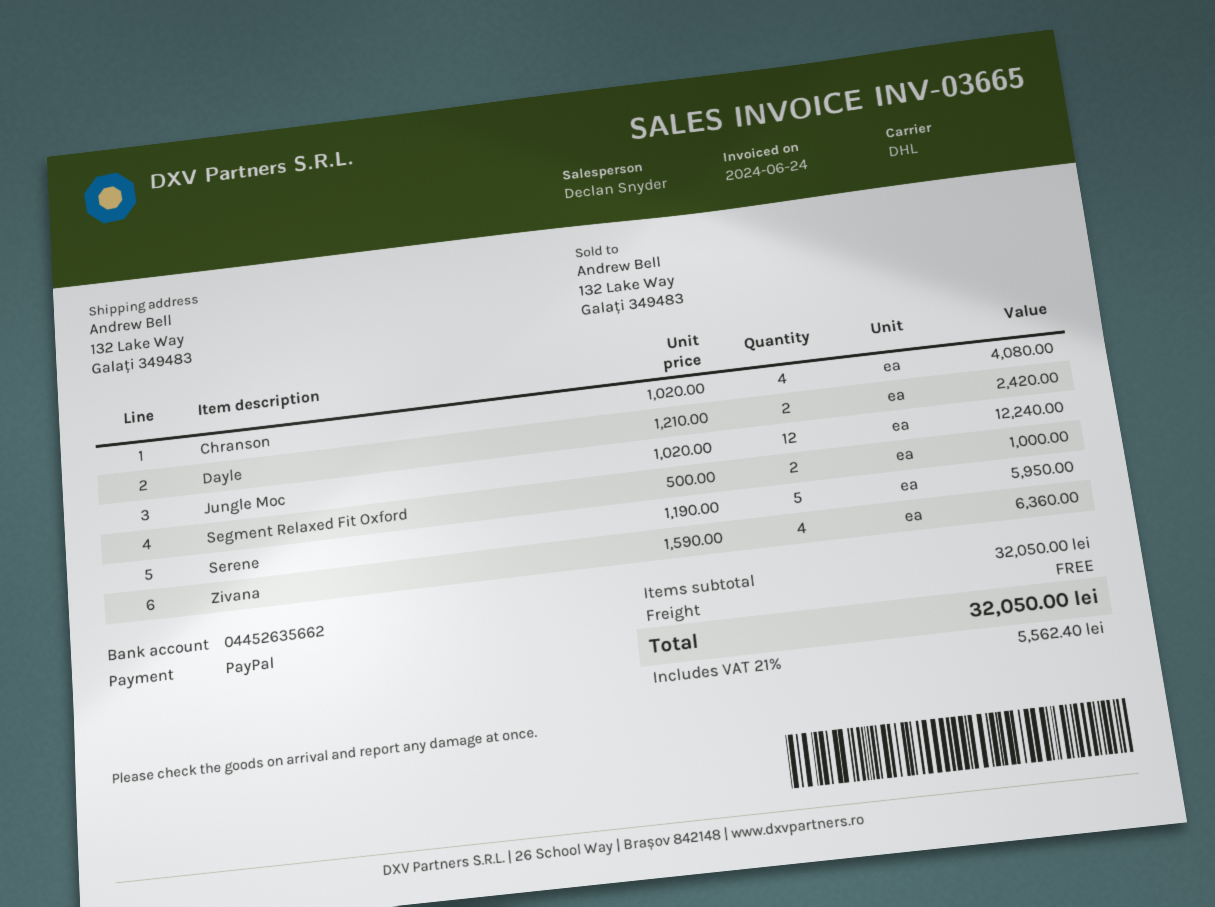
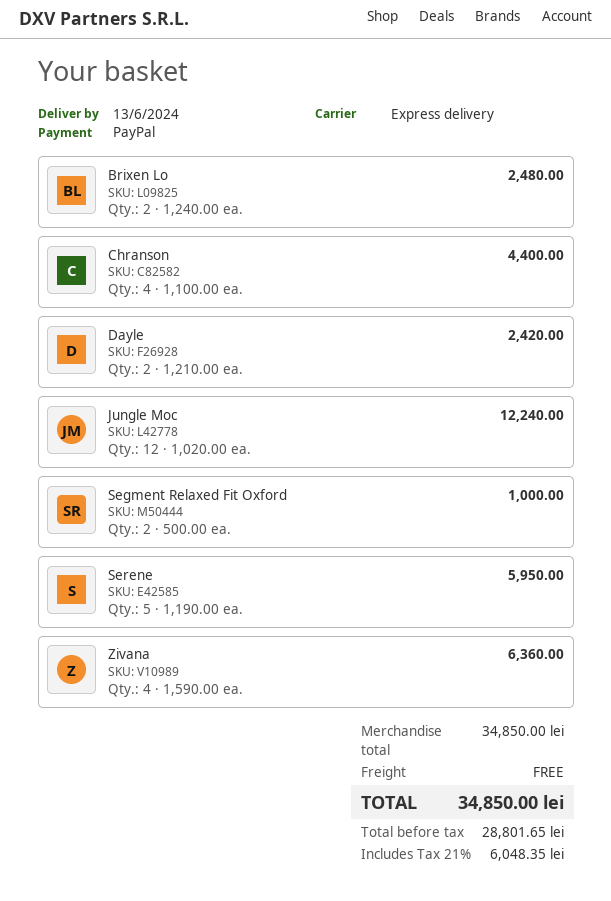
shipping method: DHL -> express
Chranson: 4 x 1020.00 = 4080.00 -> 4 x 1100.00 = 4400.00
Brixen Lo: none -> 2 x 1240.00 = 2480.00
subtotal: 32050.00 -> 34850.00
tax: 21% = 5562.40 -> 21% = 6048.35
total: 32050.00 -> 34850.00

